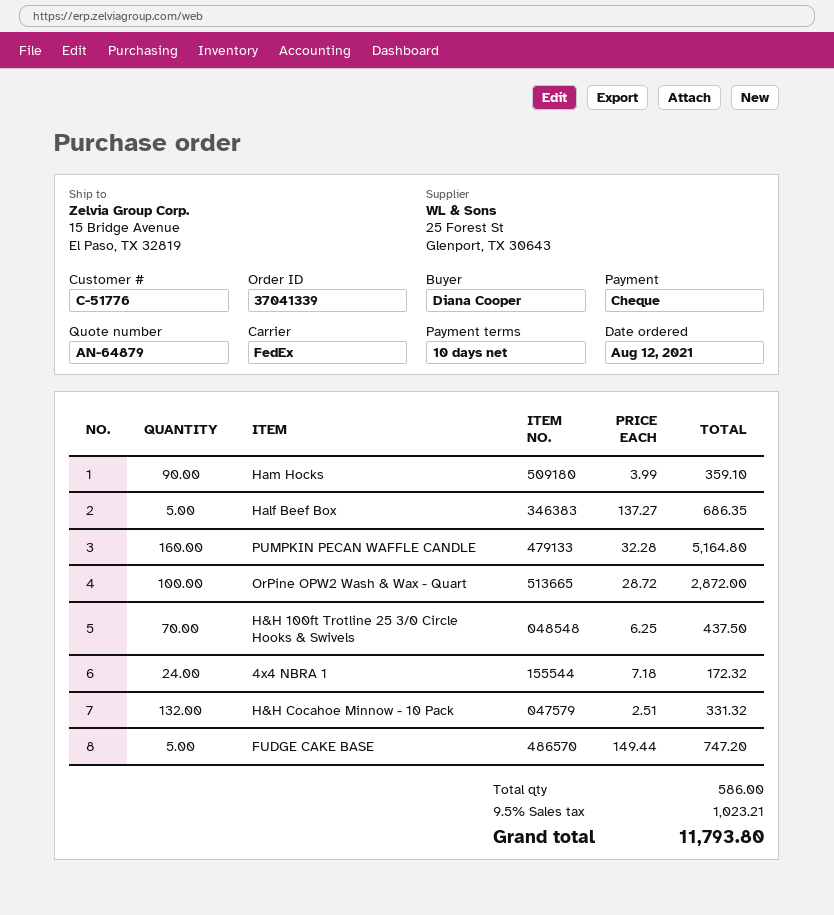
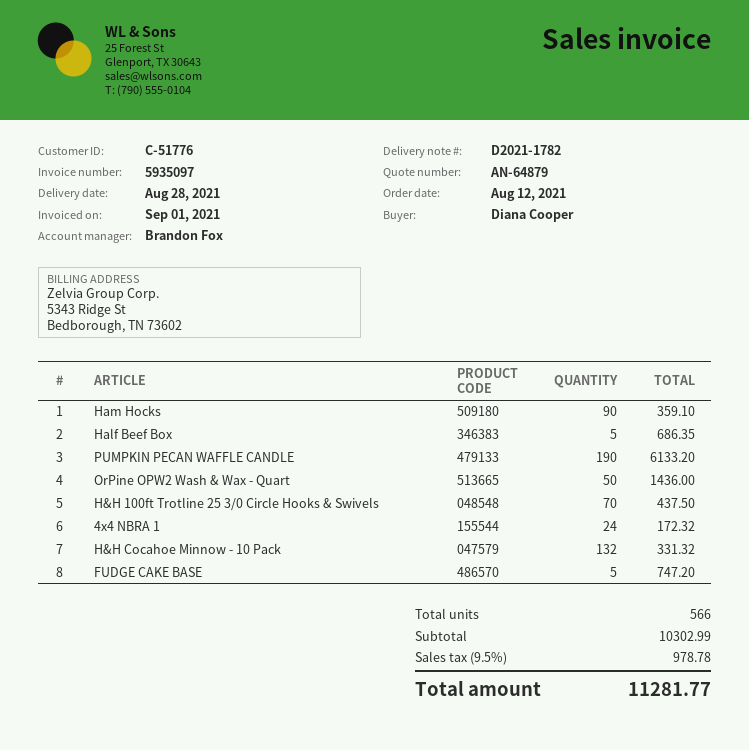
PUMPKIN PECAN WAFFLE CANDLE: 160 for 5164.80 -> 190 for 6133.20
OrPine OPW2 Wash & Wax - Quart: 100 for 2872.00 -> 50 for 1436.00
total quantity: 586 -> 566
tax: 9.5% = 1023.21 -> 9.5% = 978.78
total: 11793.80 -> 11281.77

